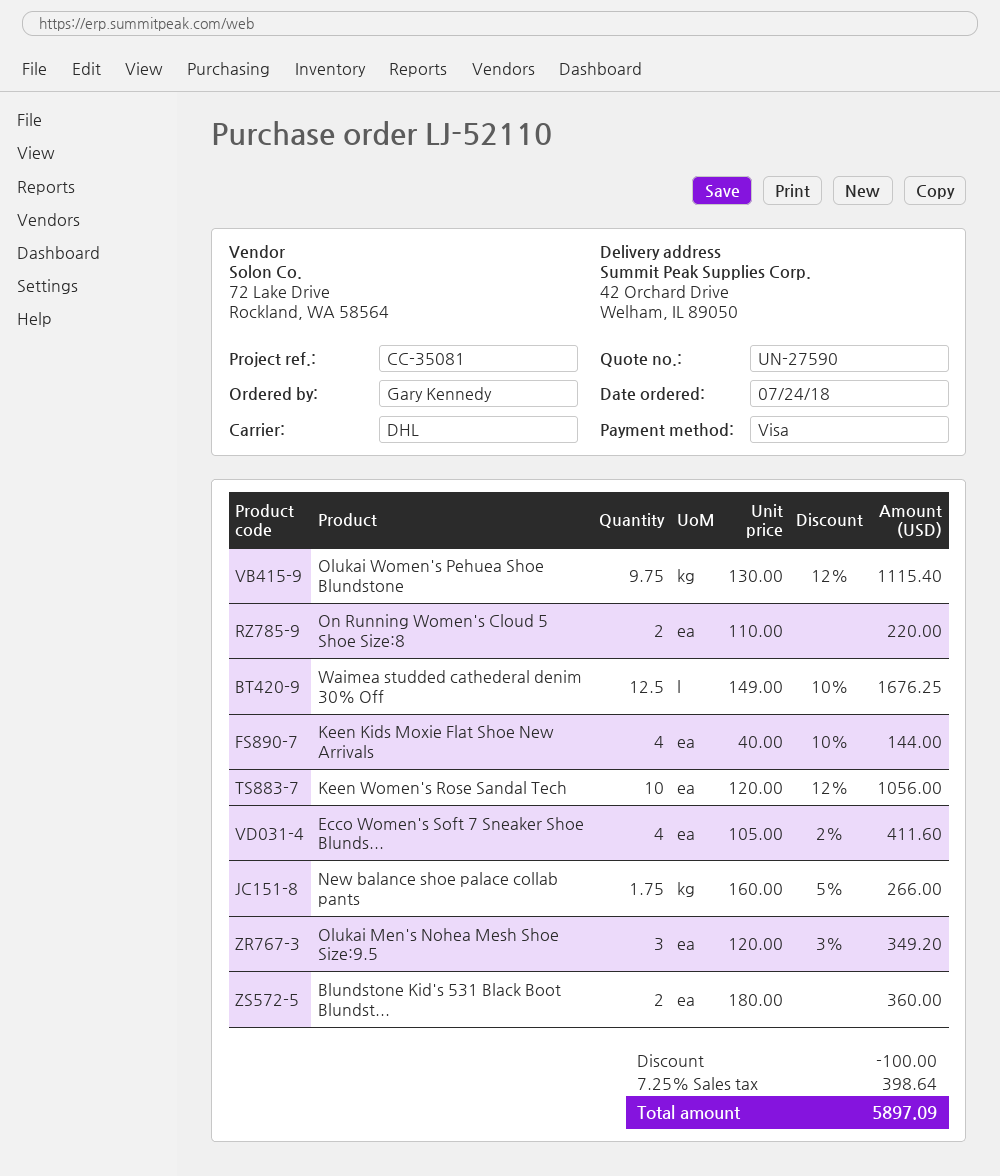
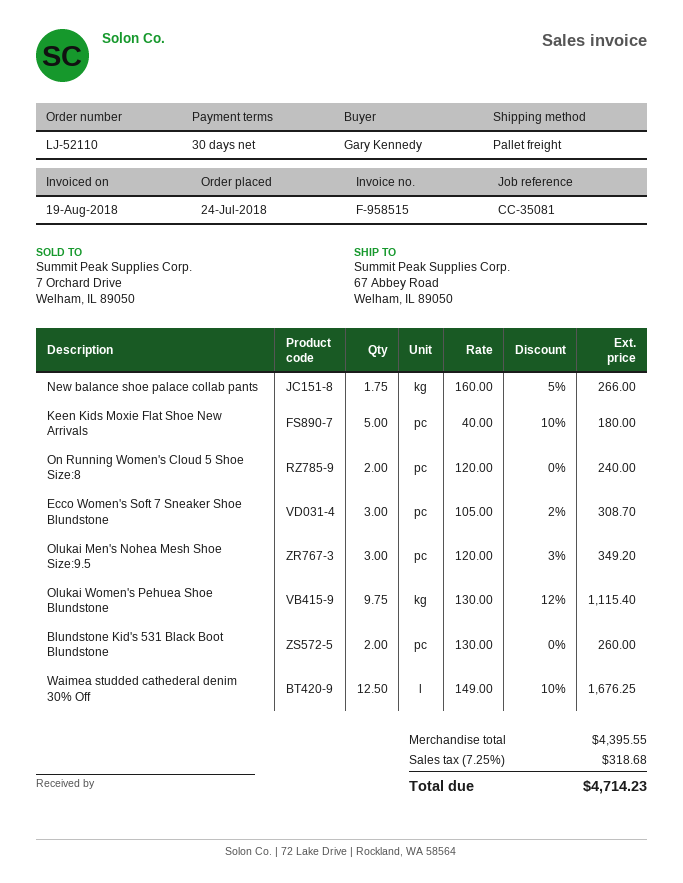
shipping method: DHL -> pallet freight
ship to: 42 Orchard Drive, Welham, IL 89050 -> 67 Abbey Road, Welham, IL 89050
On Running Women's Cloud 5 Shoe Size:8: 2 x 110.00 = 220.00 -> 2 x 120.00 = 240.00
Keen Kids Moxie Flat Shoe New Arrivals: 4 x 40.00 - 10% = 144.00 -> 5 x 40.00 - 10% = 180.00
Keen Women's Rose Sandal Tech: 10 x 120.00 - 12% = 1056.00 -> none
Ecco Women's Soft 7 Sneaker Shoe Blunds...: 4 x 105.00 - 2% = 411.60 -> 3 x 105.00 - 2% = 308.70
Blundstone Kid's 531 Black Boot Blundst...: 2 x 180.00 = 360.00 -> 2 x 130.00 = 260.00
discount: 100.00 -> none
tax: 7.25% = 398.64 -> 7.25% = 318.68
total: 5897.09 -> 4714.23

